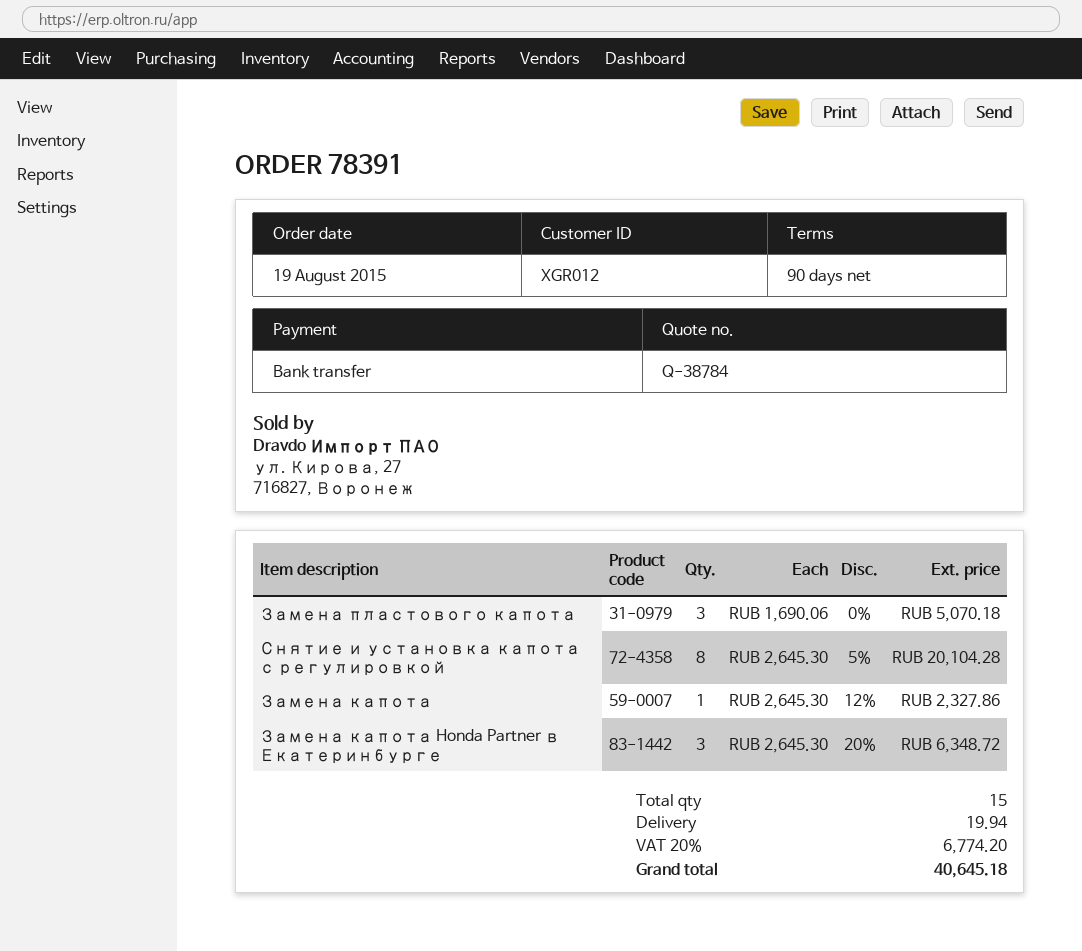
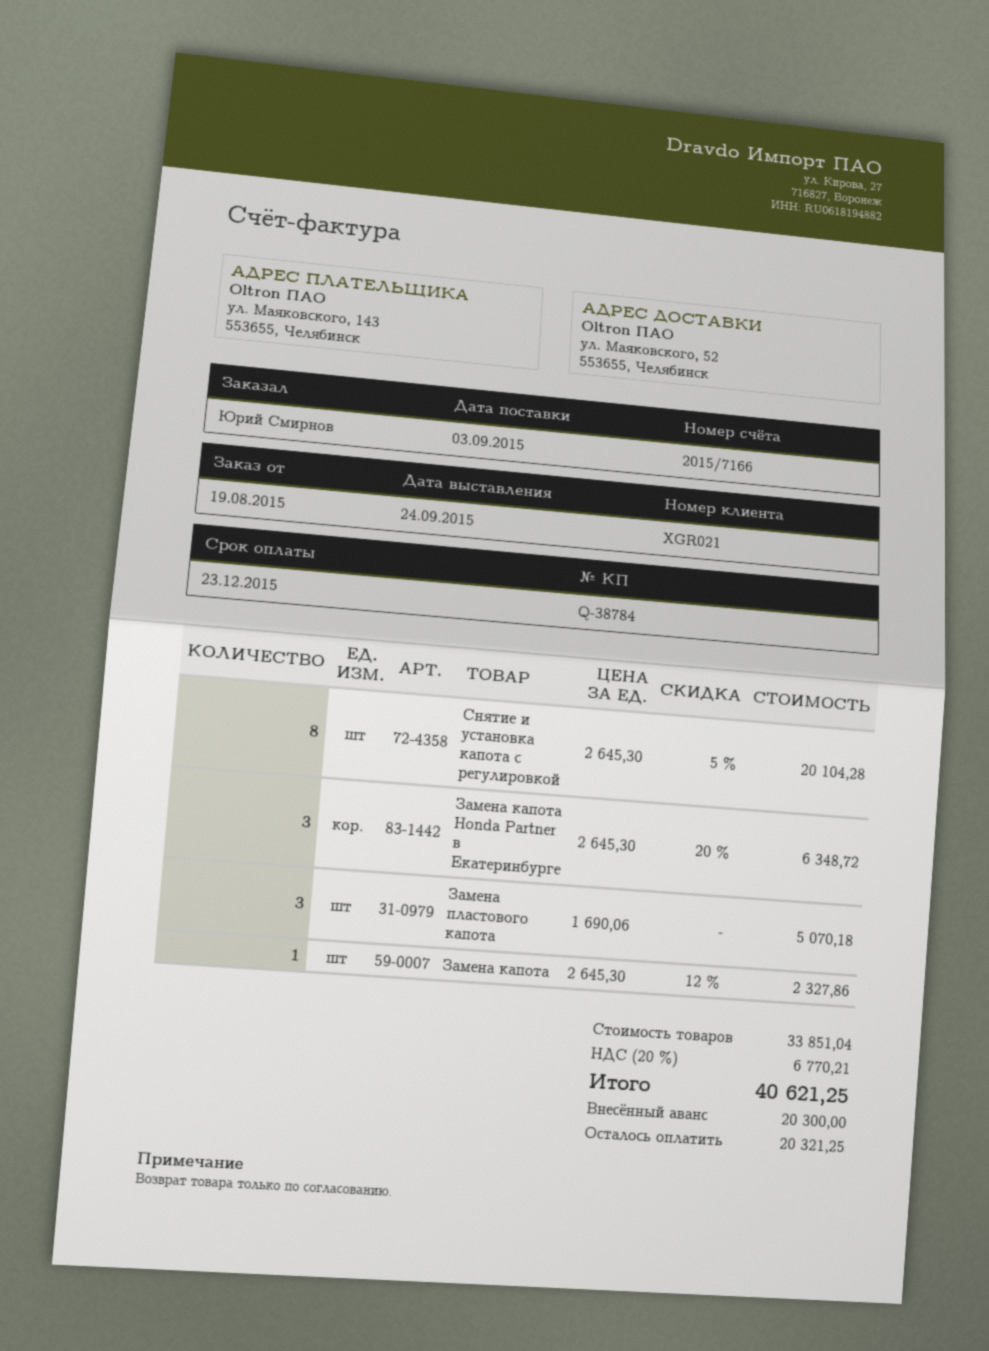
customer number: XGR012 -> XGR021
shipping: 19.94 -> none
tax: 20% = 6774.20 -> 20% = 6770.21
total: 40645.18 -> 40621.25

